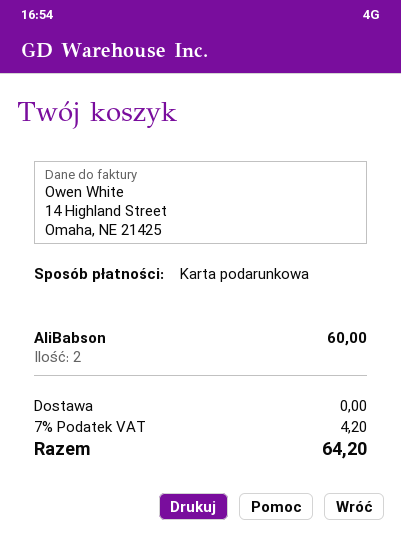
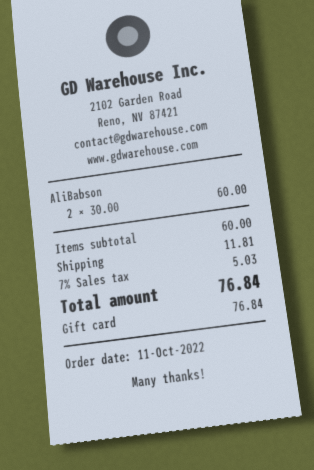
shipping: 0.00 -> 11.81
tax: 7% = 4.20 -> 7% = 5.03
total: 64.20 -> 76.84

